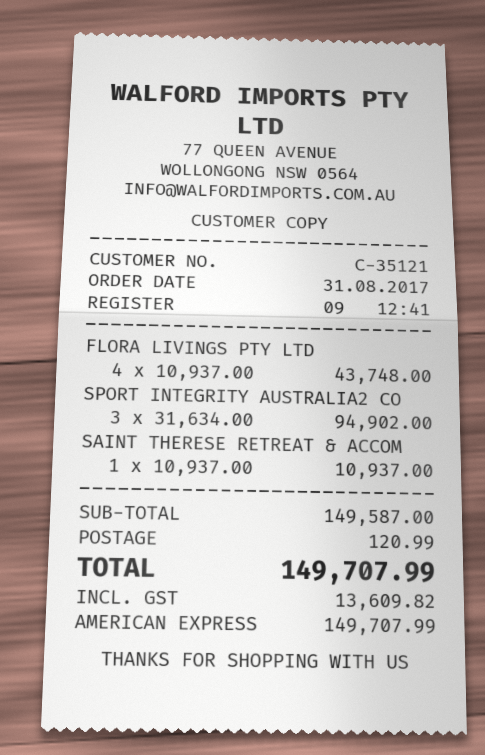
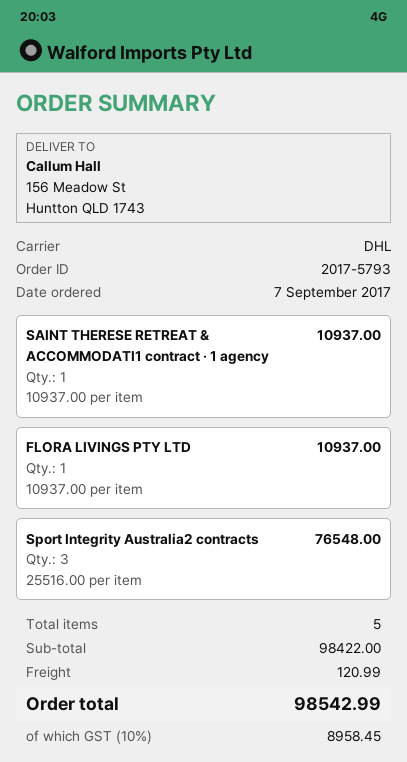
order date: 2017-08-31 -> 2017-09-07
FLORA LIVINGS PTY LTD: 4 x 10937.00 = 43748.00 -> 1 x 10937.00 = 10937.00
SPORT INTEGRITY AUSTRALIA2 CO: 3 x 31634.00 = 94902.00 -> 3 x 25516.00 = 76548.00
subtotal: 149587.00 -> 98422.00
tax: 13609.82 -> 8958.45
total: 149707.99 -> 98542.99

